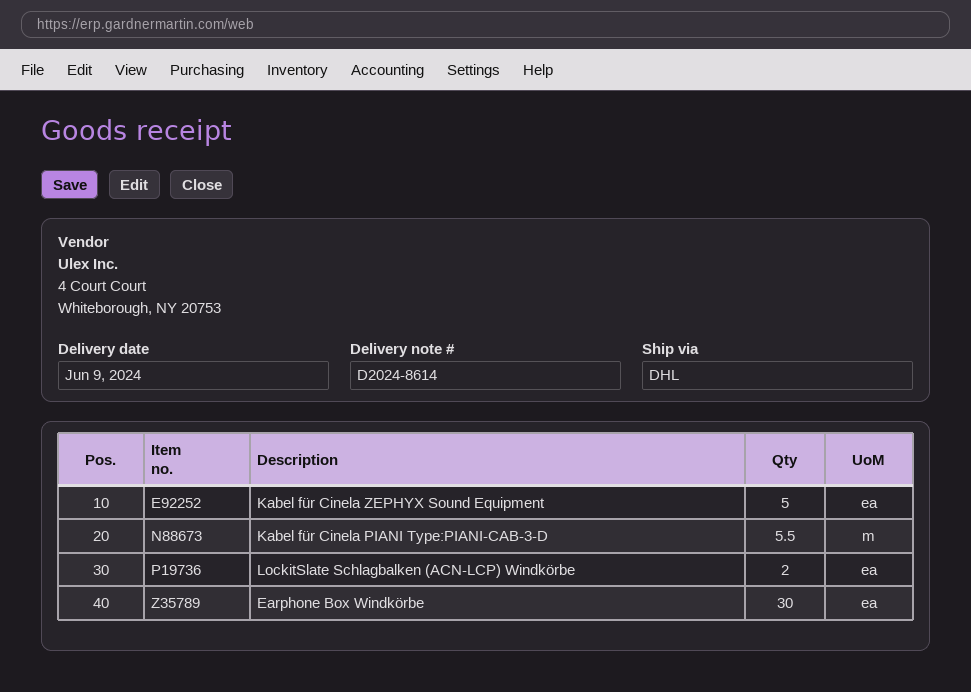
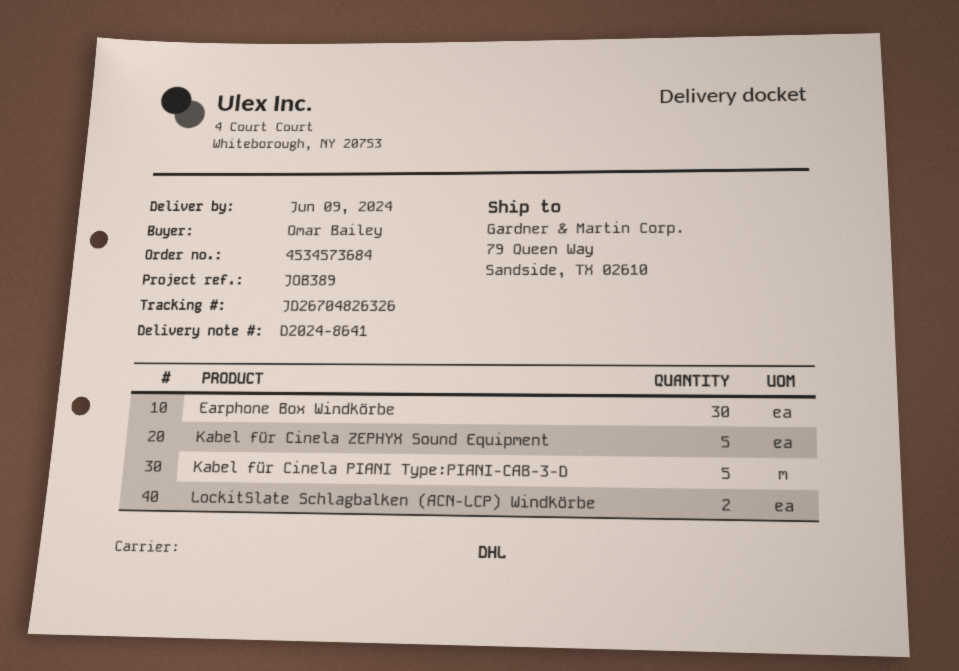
delivery note number: D2024-8614 -> D2024-8641
Kabel für Cinela PIANI Type:PIANI-CAB-3-D: 5.5 -> 5

